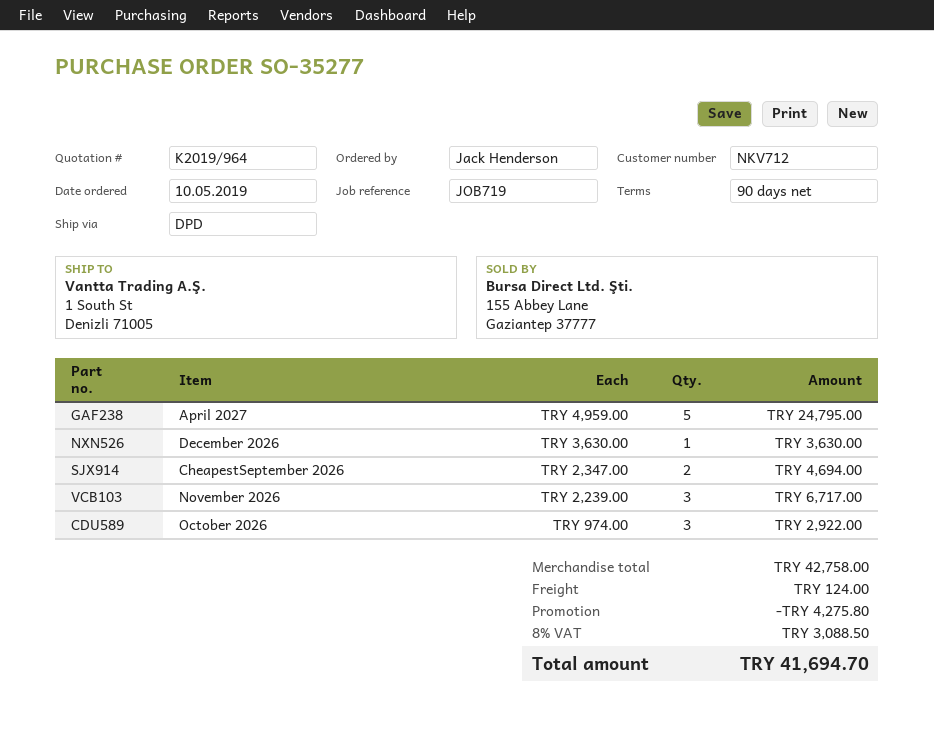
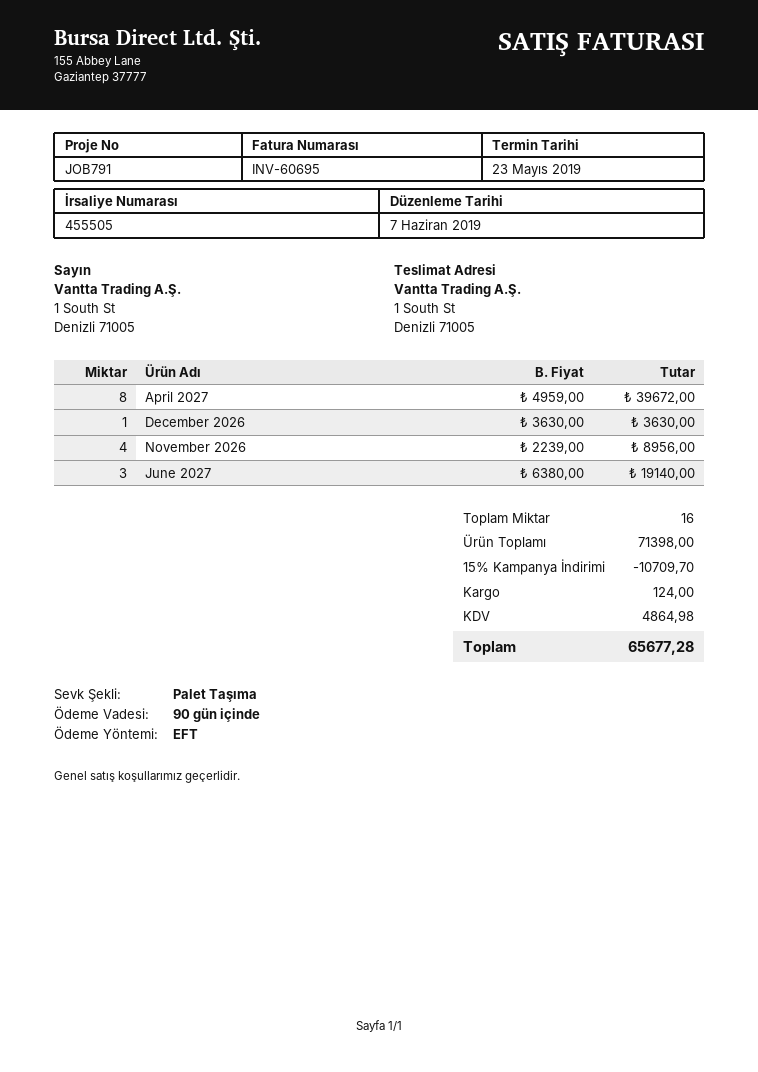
reference: JOB719 -> JOB791
shipping method: DPD -> pallet freight
April 2027: 5 x 4959.00 = 24795.00 -> 8 x 4959.00 = 39672.00
CheapestSeptember 2026: 2 x 2347.00 = 4694.00 -> none
November 2026: 3 x 2239.00 = 6717.00 -> 4 x 2239.00 = 8956.00
October 2026: 3 x 974.00 = 2922.00 -> none
June 2027: none -> 3 x 6380.00 = 19140.00
subtotal: 42758.00 -> 71398.00
discount: 4275.80 -> 10709.70
tax: 3088.50 -> 4864.98
total: 41694.70 -> 65677.28

